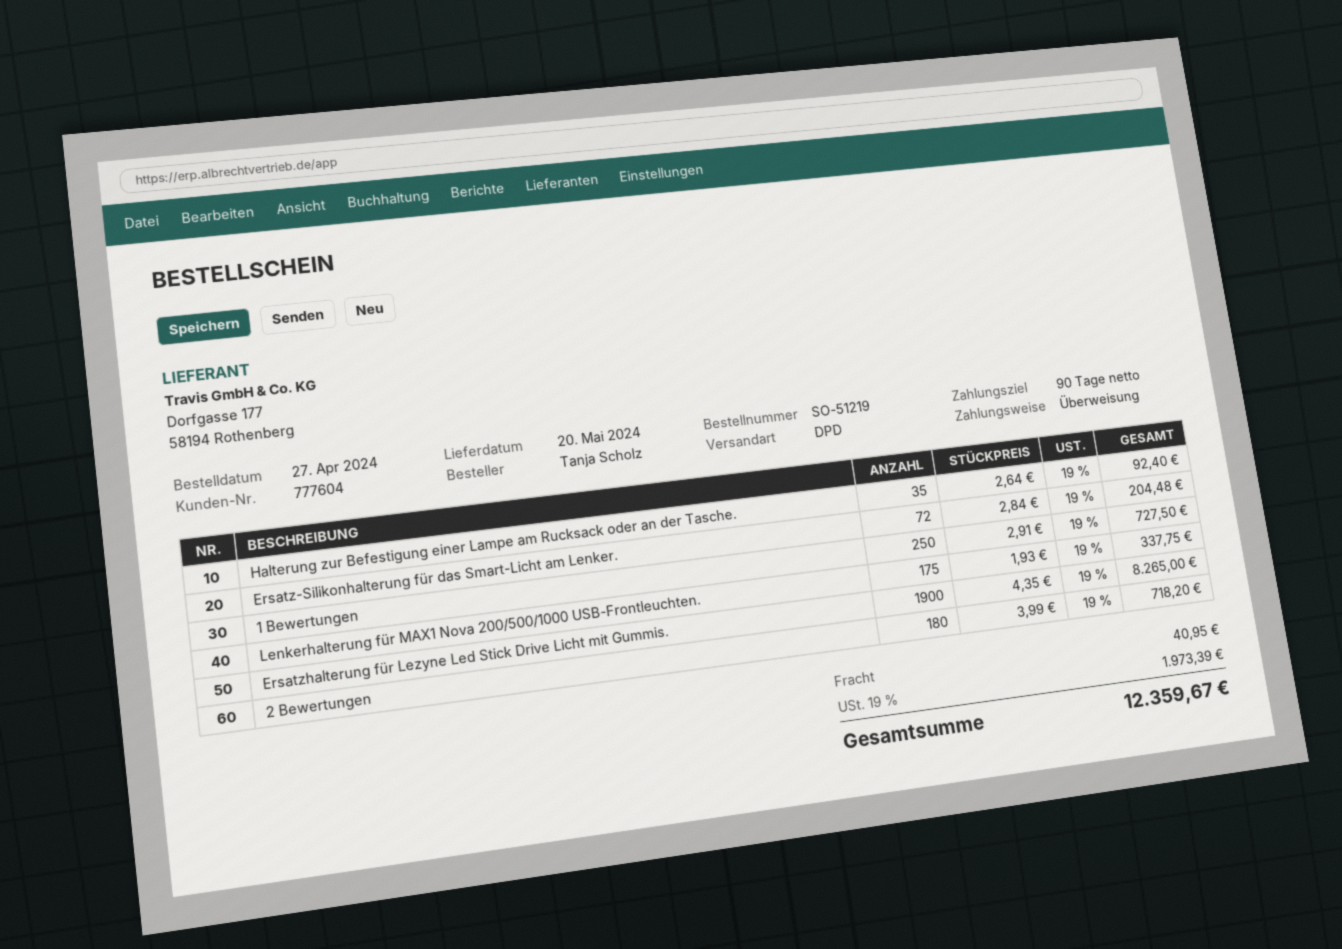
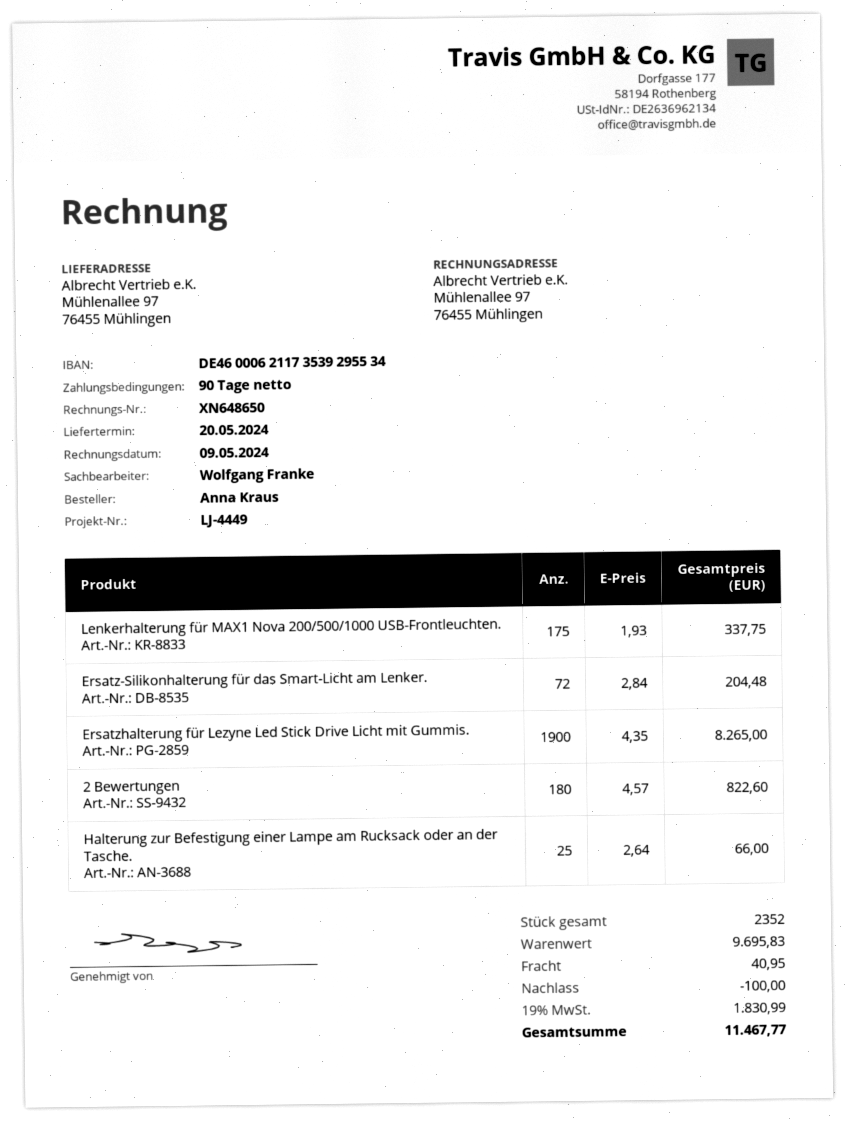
ordered by: Tanja Scholz -> Anna Kraus
Halterung zur Befestigung einer Lampe am Rucksack oder an der Tasche.: 35 x 2.64 = 92.40 -> 25 x 2.64 = 66.00
1 Bewertungen: 250 x 2.91 = 727.50 -> none
2 Bewertungen: 180 x 3.99 = 718.20 -> 180 x 4.57 = 822.60
discount: none -> 100.00
tax: 19% = 1973.39 -> 19% = 1830.99
total: 12359.67 -> 11467.77

